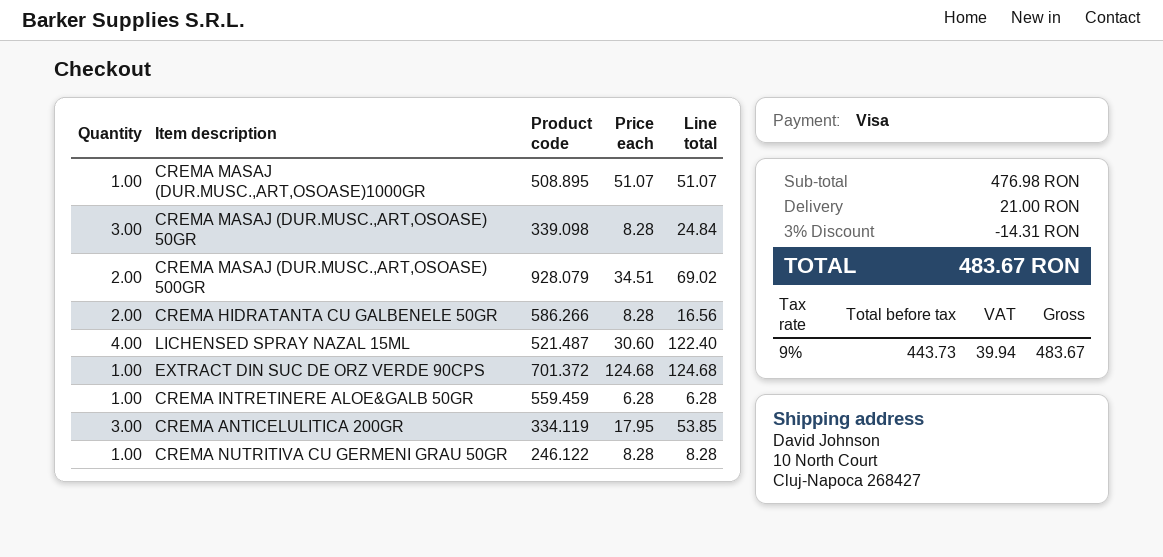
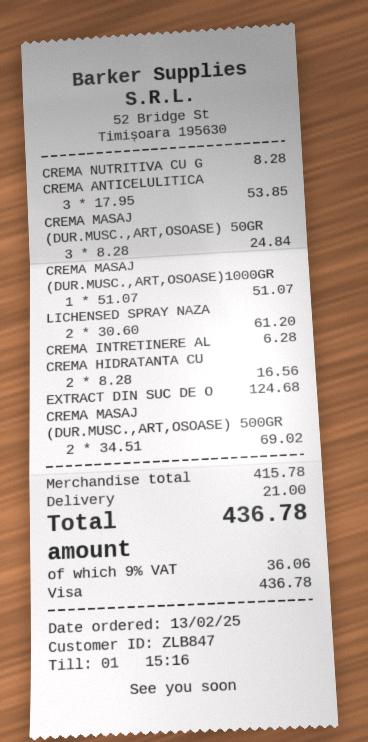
LICHENSED SPRAY NAZAL 15ML: 4 x 30.60 = 122.40 -> 2 x 30.60 = 61.20
subtotal: 476.98 -> 415.78
discount: 3% = 14.31 -> none
tax: 9% = 39.94 -> 9% = 36.06
total: 483.67 -> 436.78

